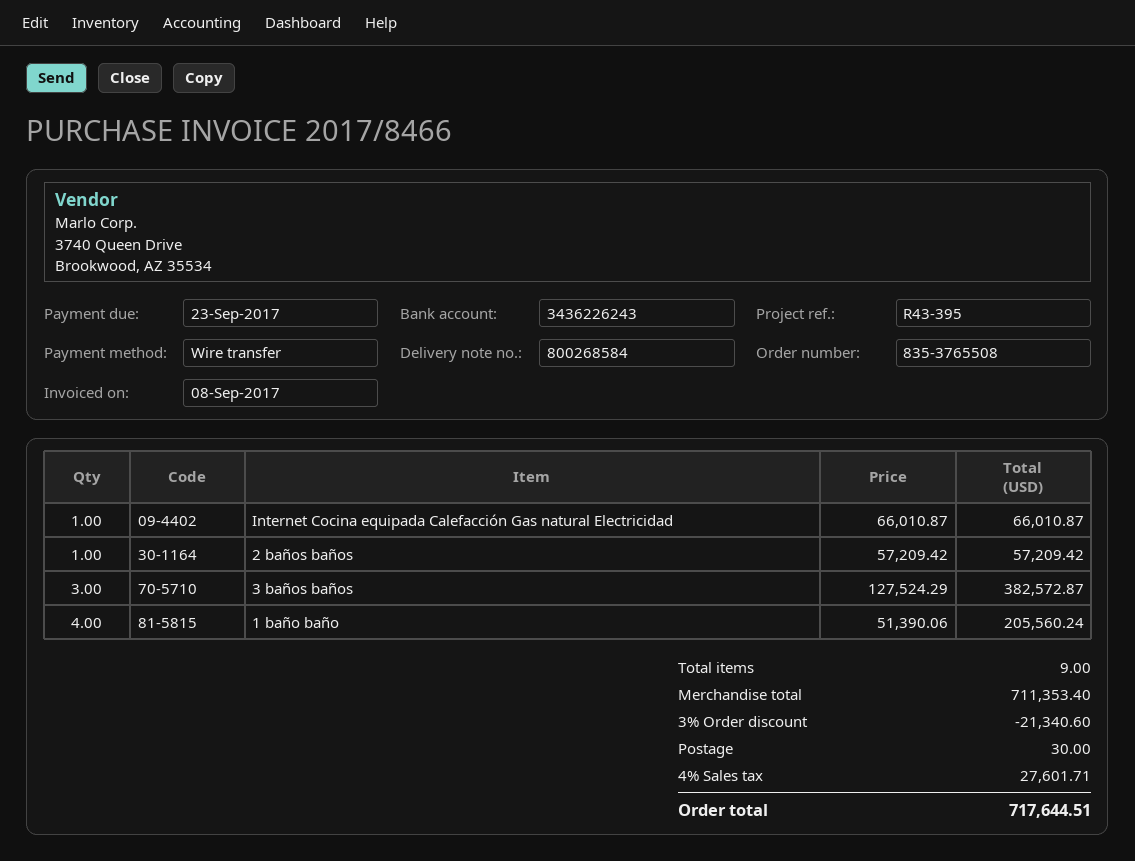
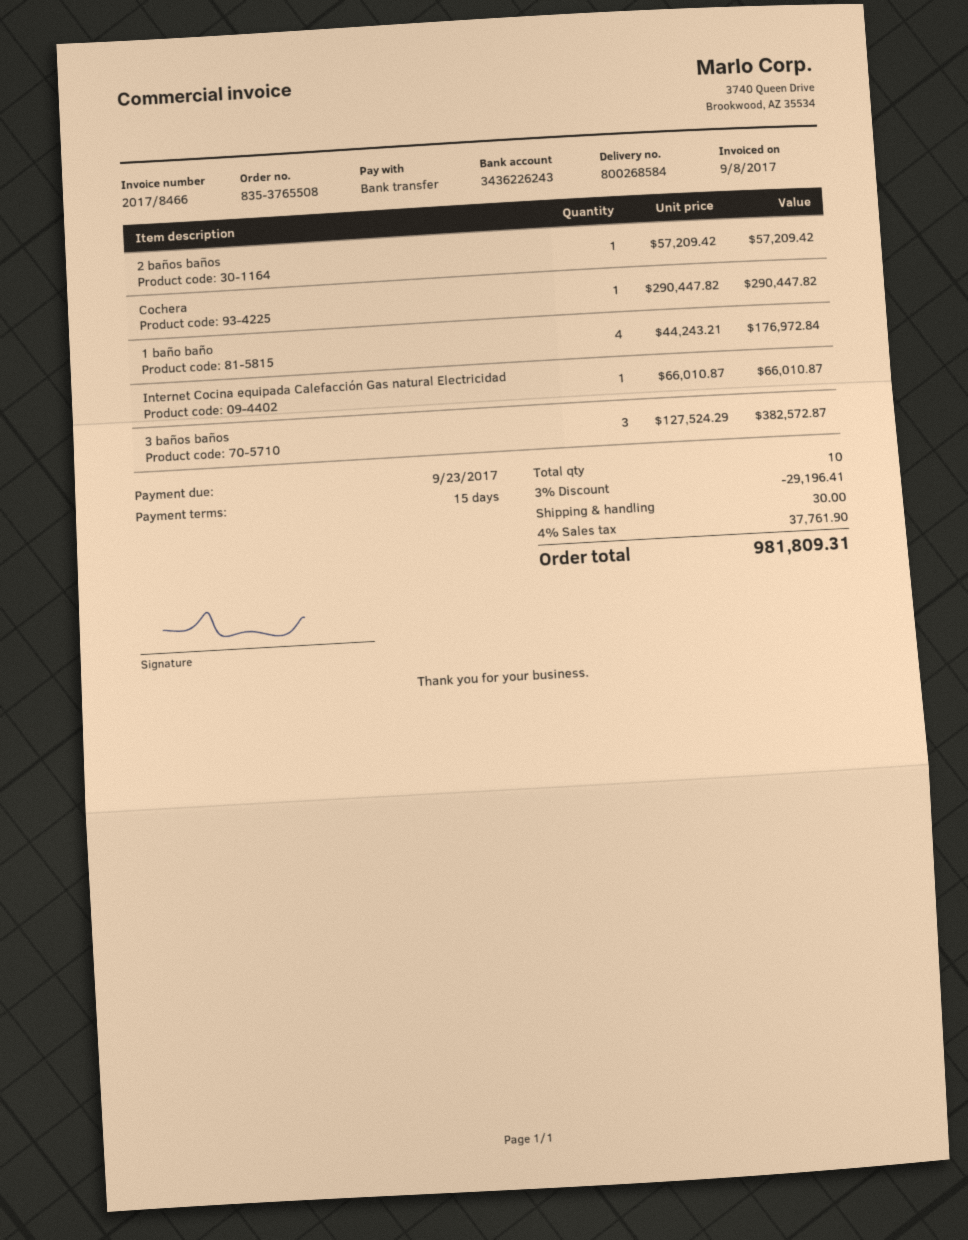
1 baño baño: 4 x 51390.06 = 205560.24 -> 4 x 44243.21 = 176972.84
Cochera: none -> 1 x 290447.82 = 290447.82
total quantity: 9 -> 10
discount: 3% = 21340.60 -> 3% = 29196.41
tax: 4% = 27601.71 -> 4% = 37761.90
total: 717644.51 -> 981809.31

